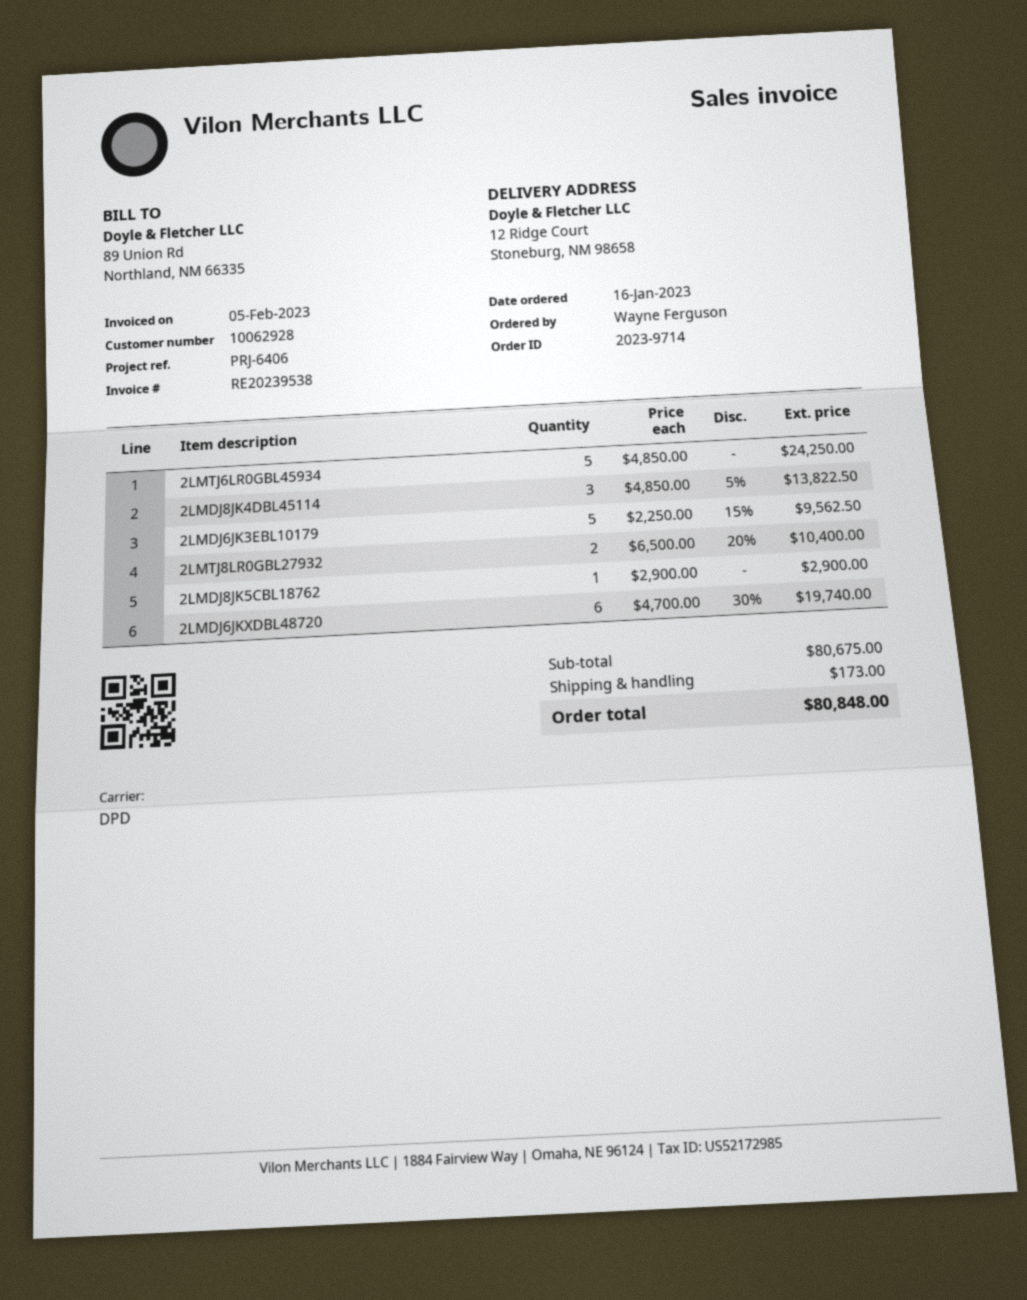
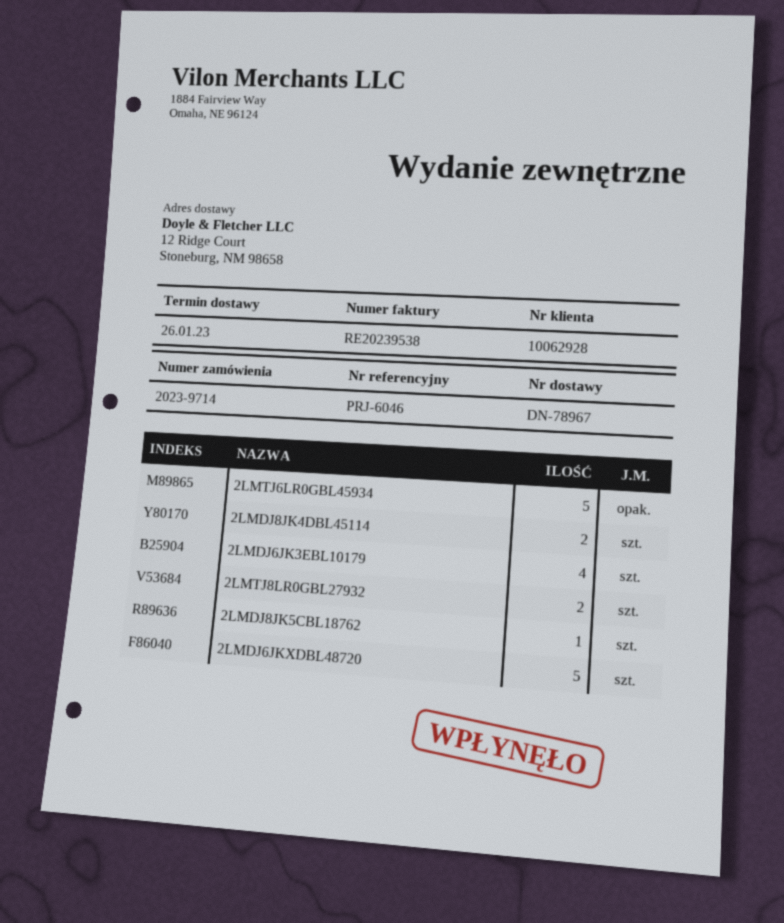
reference: PRJ-6406 -> PRJ-6046
2LMDJ8JK4DBL45114: 3 -> 2
2LMDJ6JK3EBL10179: 5 -> 4
2LMDJ6JKXDBL48720: 6 -> 5

